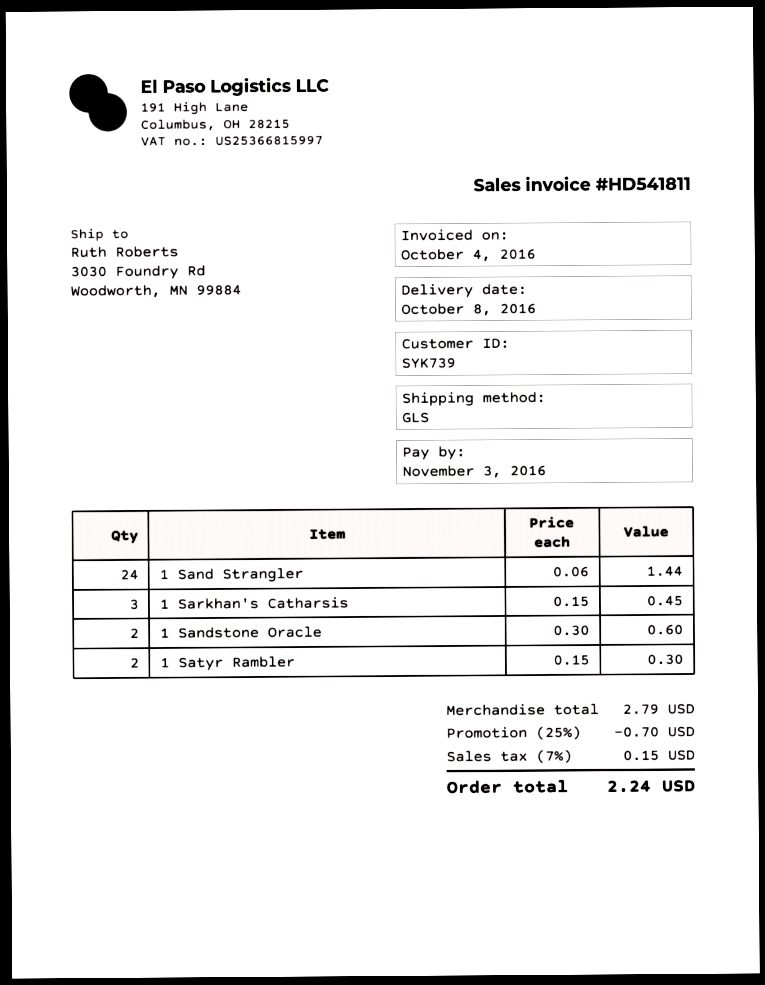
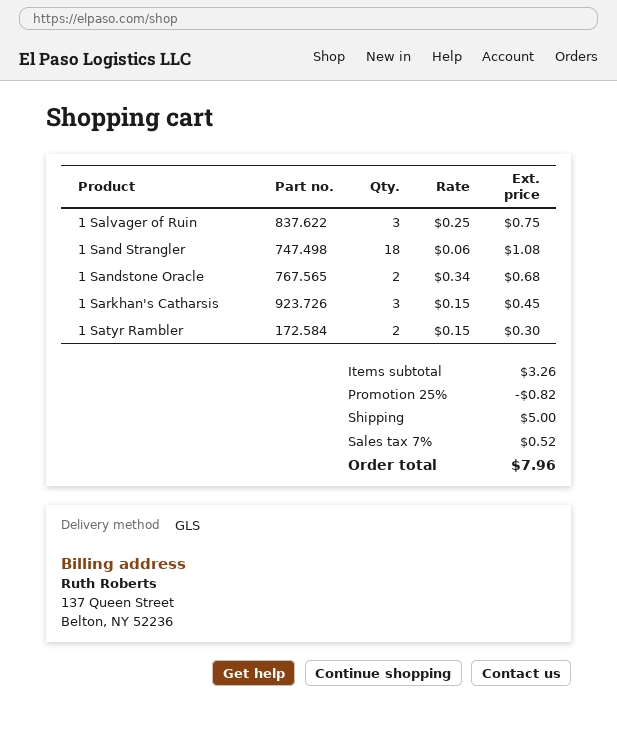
1 Sand Strangler: 24 x 0.06 = 1.44 -> 18 x 0.06 = 1.08
1 Sandstone Oracle: 2 x 0.30 = 0.60 -> 2 x 0.34 = 0.68
1 Salvager of Ruin: none -> 3 x 0.25 = 0.75
subtotal: 2.79 -> 3.26
discount: 25% = 0.70 -> 25% = 0.82
shipping: none -> 5.00
tax: 7% = 0.15 -> 7% = 0.52
total: 2.24 -> 7.96

